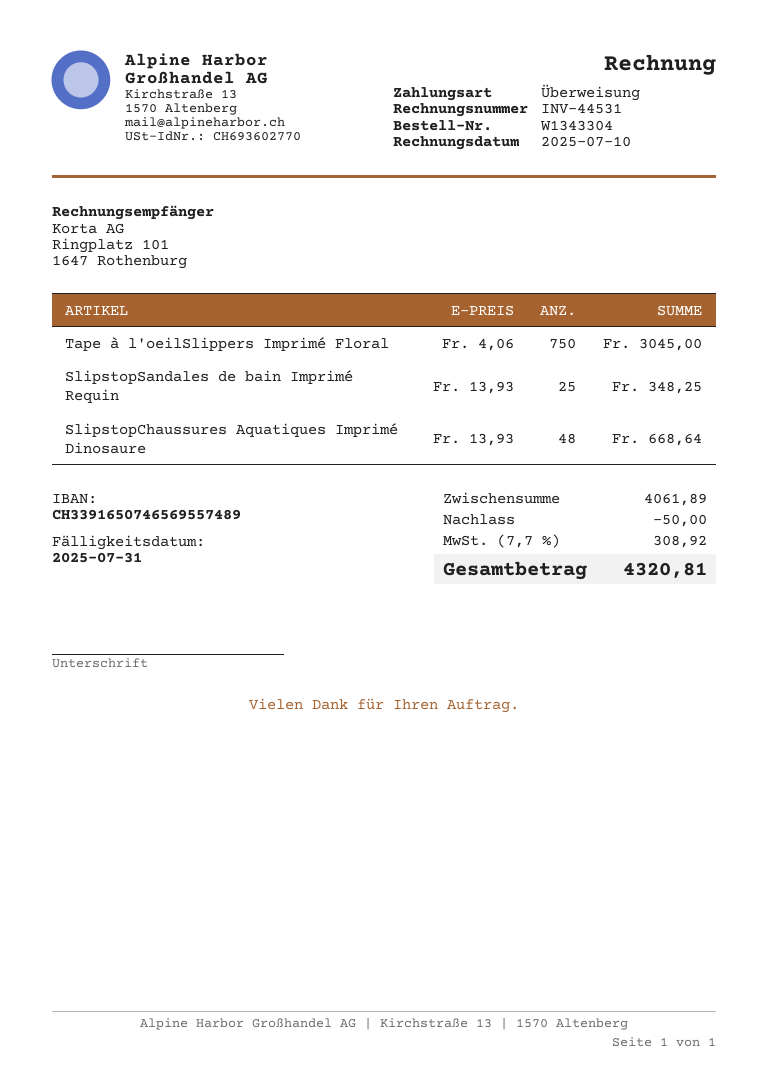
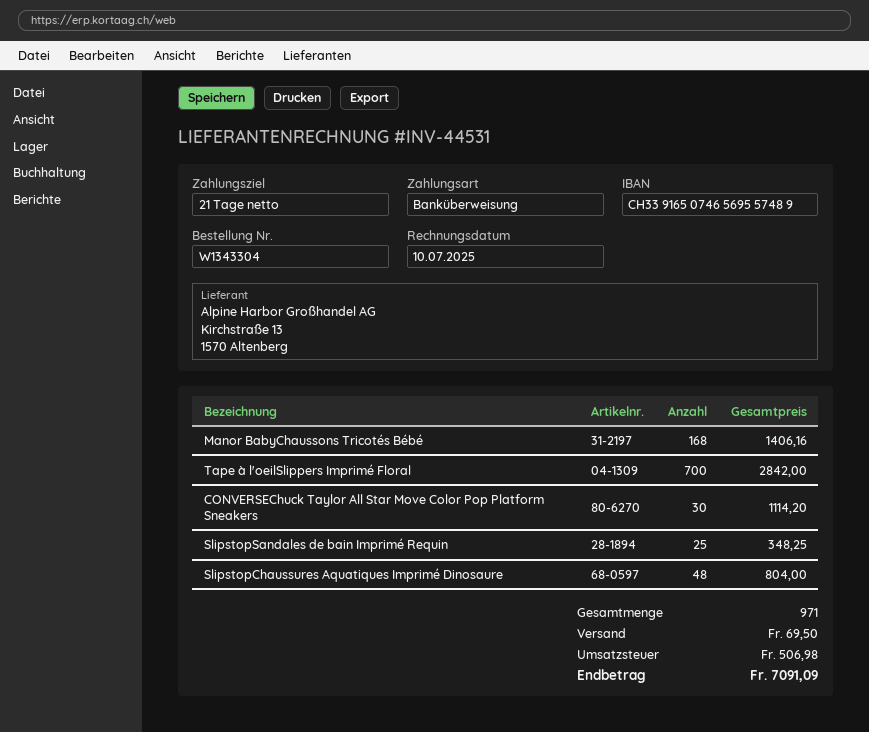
Tape à l'oeilSlippers Imprimé Floral: 750 for 3045.00 -> 700 for 2842.00
SlipstopChaussures Aquatiques Imprimé Dinosaure: 48 for 668.64 -> 48 for 804.00
Manor BabyChaussons Tricotés Bébé: none -> 168 for 1406.16
CONVERSEChuck Taylor All Star Move Color Pop Platform Sneakers: none -> 30 for 1114.20
discount: 50.00 -> none
shipping: none -> 69.50
tax: 308.92 -> 506.98
total: 4320.81 -> 7091.09

